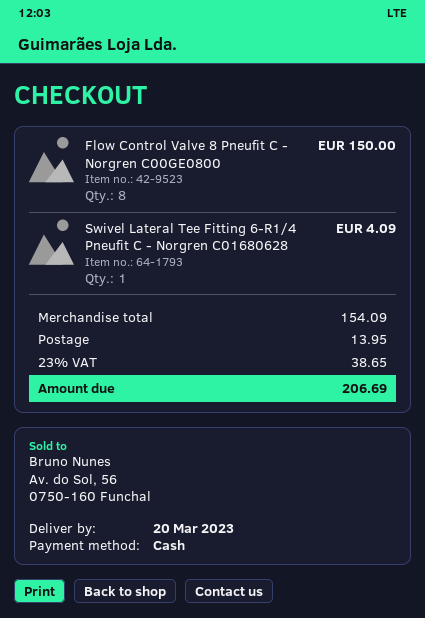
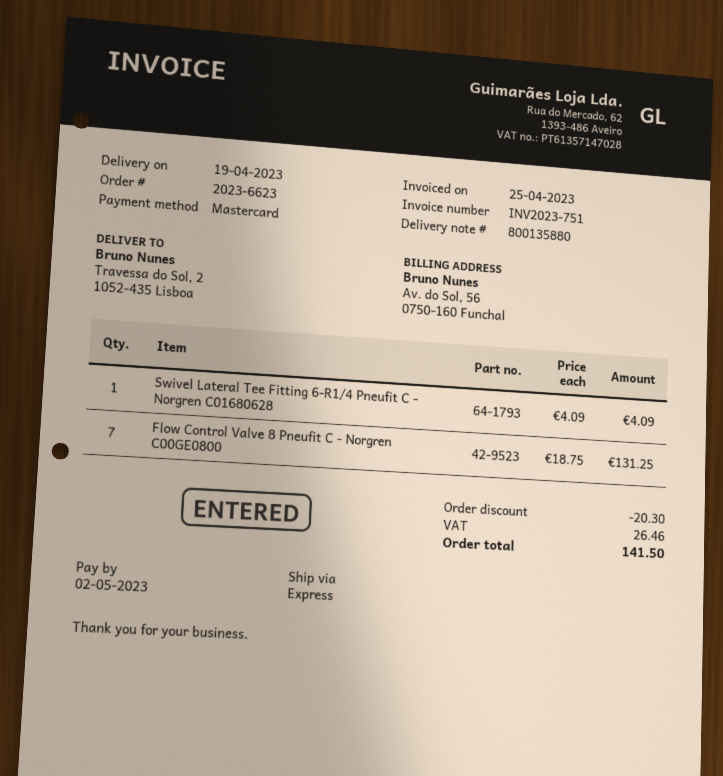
delivery date: 2023-03-20 -> 2023-04-19
payment method: cash -> Mastercard
Flow Control Valve 8 Pneufit C - Norgren C00GE0800: 8 for 150.00 -> 7 for 131.25
discount: none -> 20.30
shipping: 13.95 -> none
tax: 38.65 -> 26.46
total: 206.69 -> 141.50

